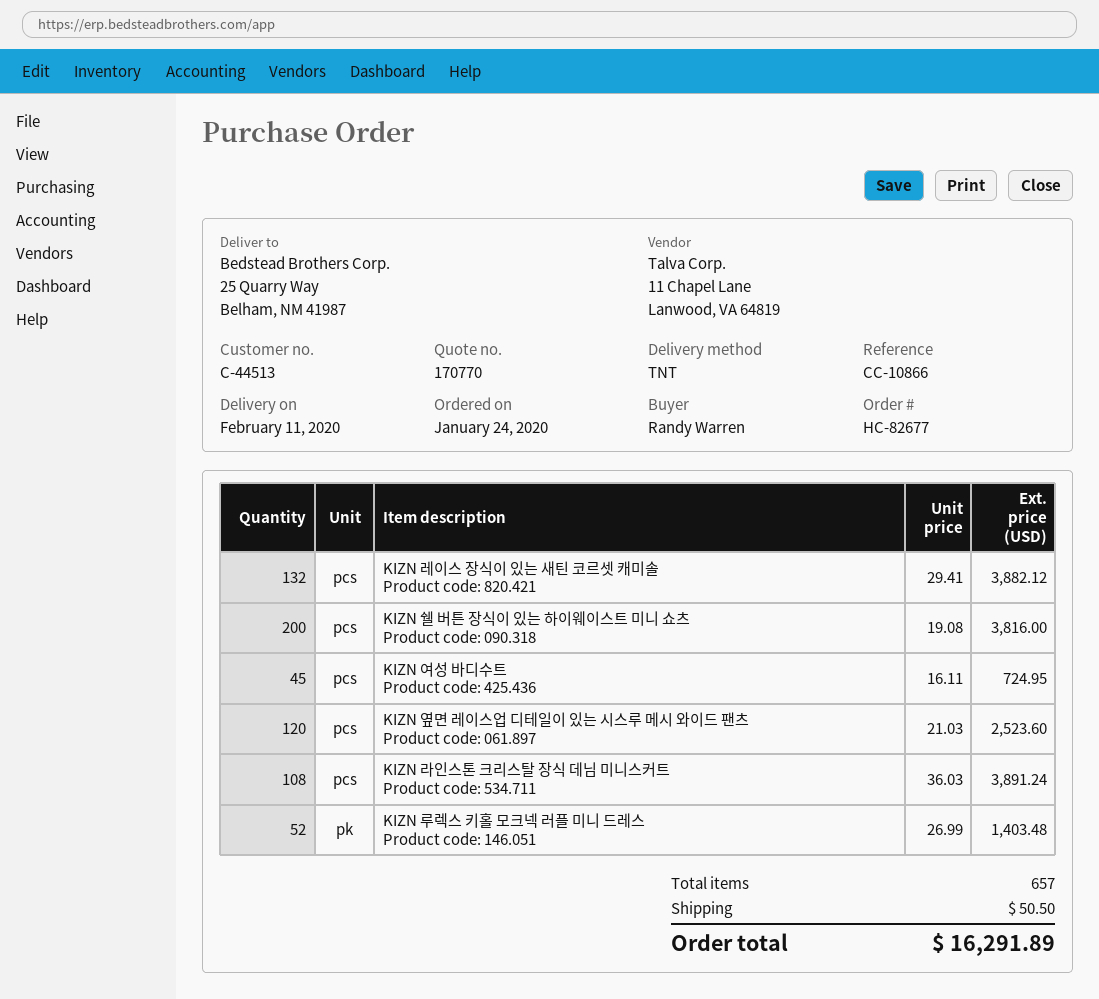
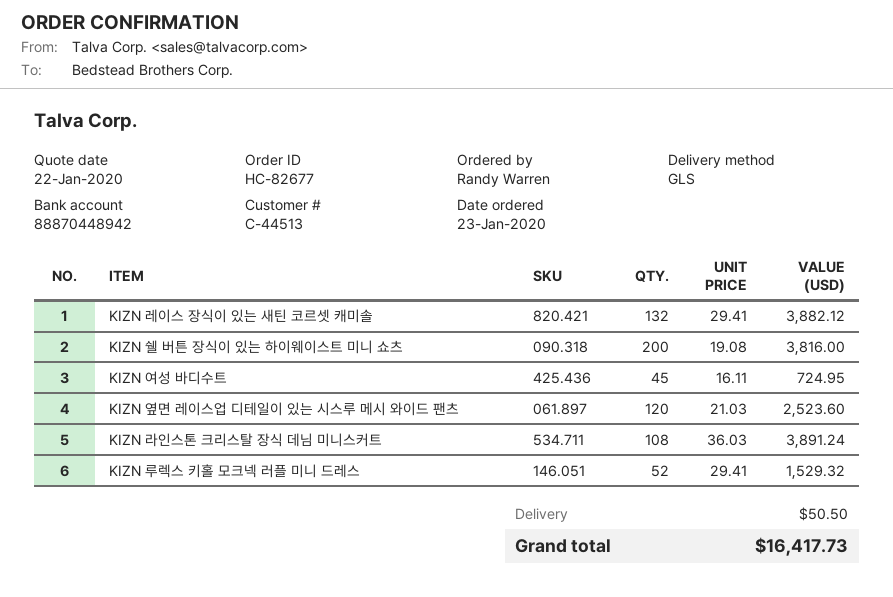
order date: 2020-01-24 -> 2020-01-23
shipping method: TNT -> GLS
KIZN 루렉스 키홀 모크넥 러플 미니 드레스: 52 x 26.99 = 1403.48 -> 52 x 29.41 = 1529.32
total: 16291.89 -> 16417.73

